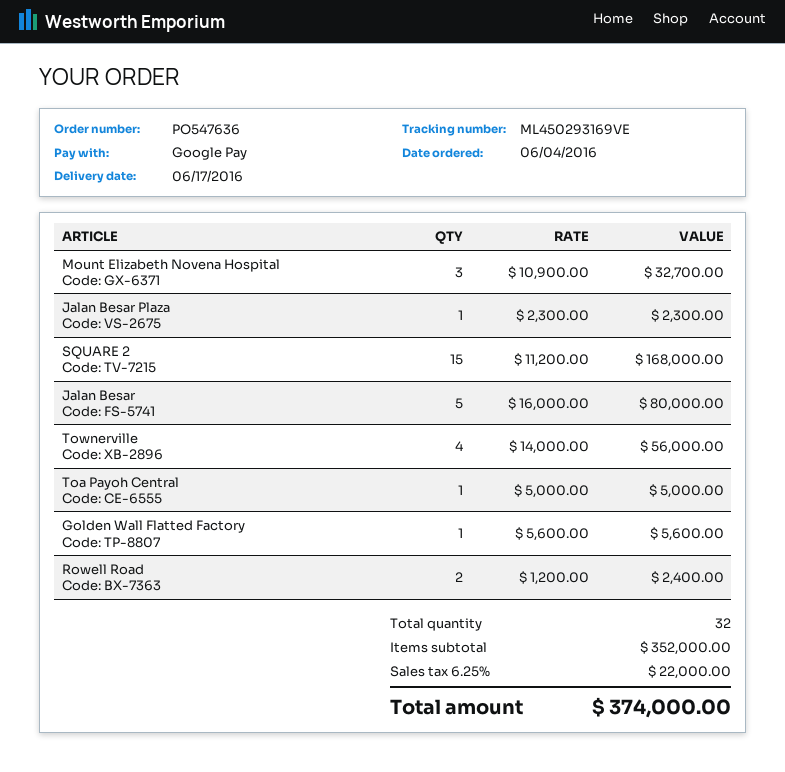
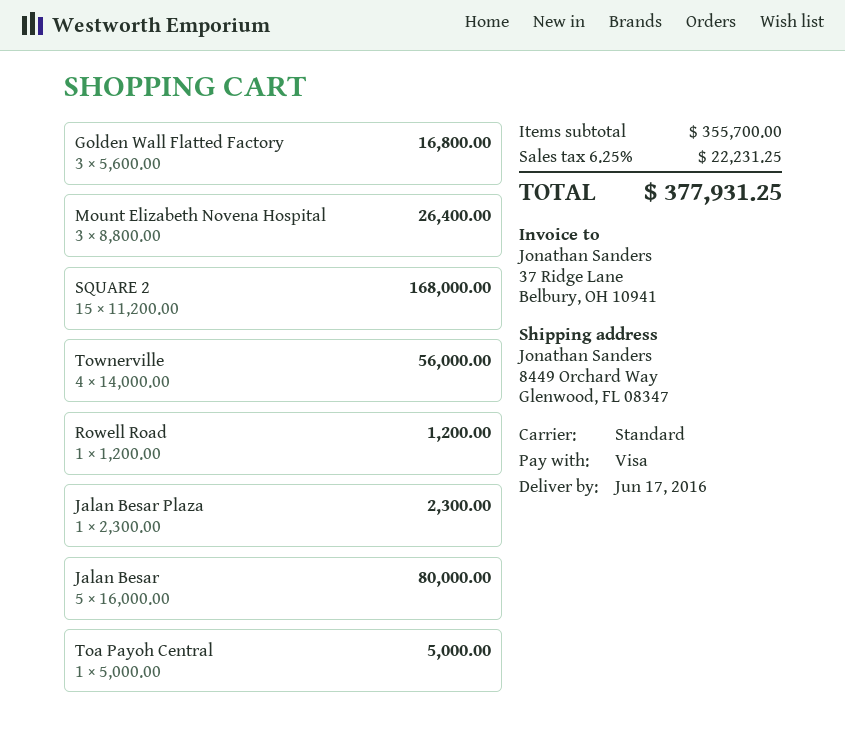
payment method: Google Pay -> Visa
Mount Elizabeth Novena Hospital: 3 x 10900.00 = 32700.00 -> 3 x 8800.00 = 26400.00
Golden Wall Flatted Factory: 1 x 5600.00 = 5600.00 -> 3 x 5600.00 = 16800.00
Rowell Road: 2 x 1200.00 = 2400.00 -> 1 x 1200.00 = 1200.00
subtotal: 352000.00 -> 355700.00
tax: 6.25% = 22000.00 -> 6.25% = 22231.25
total: 374000.00 -> 377931.25

